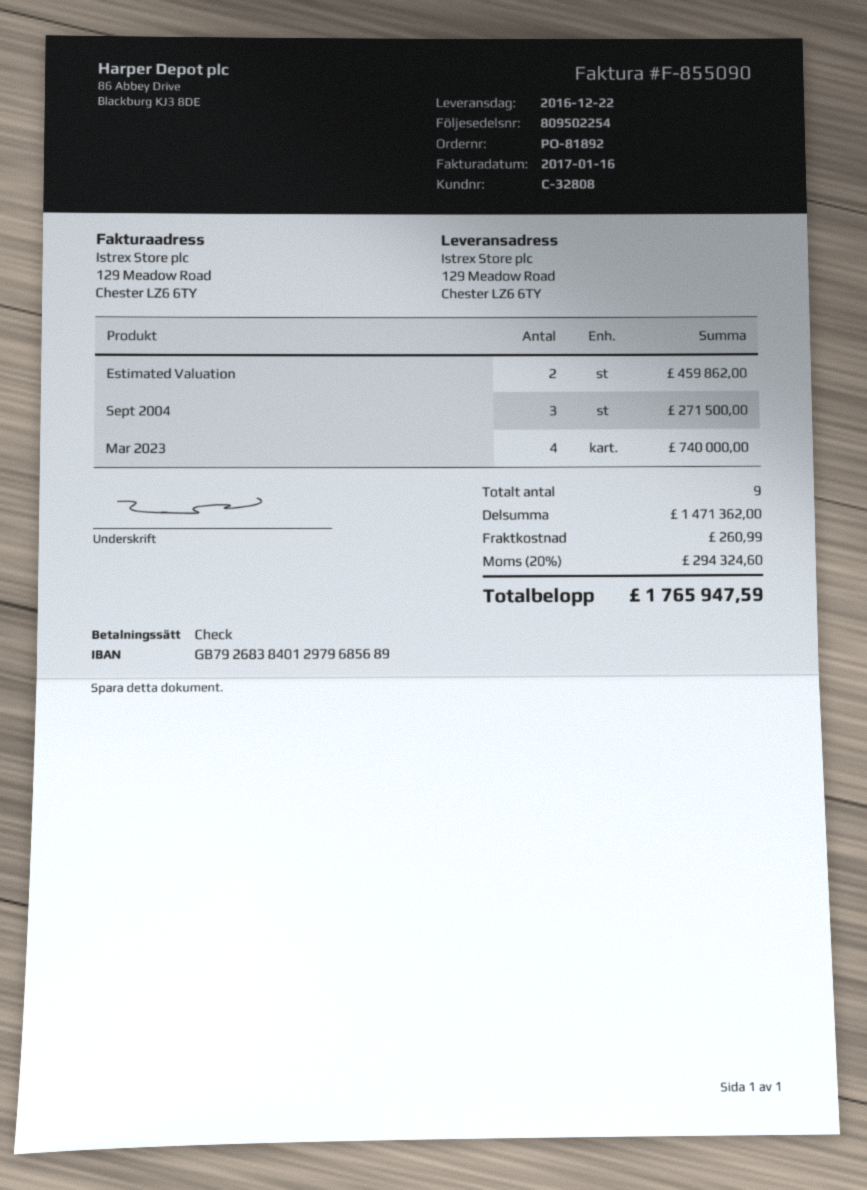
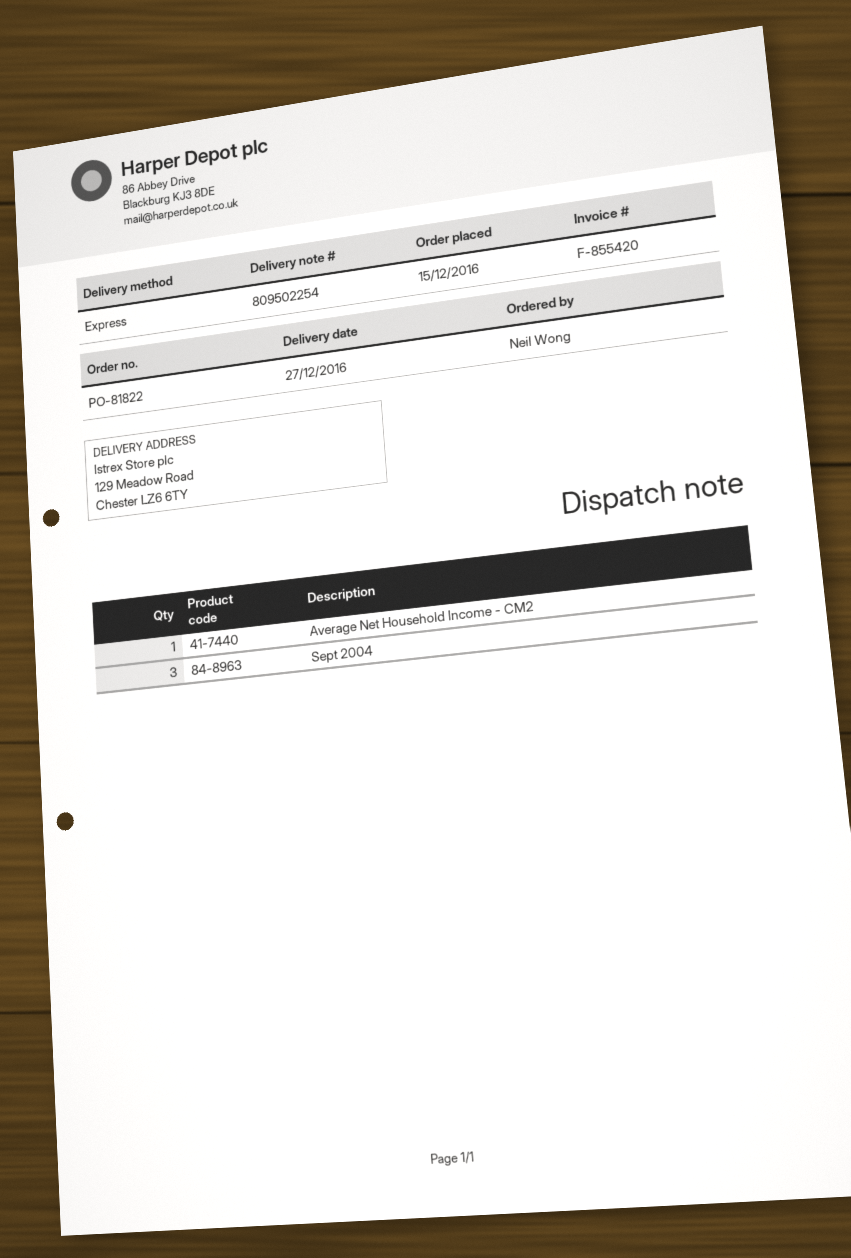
order number: PO-81892 -> PO-81822
delivery date: 2016-12-22 -> 2016-12-27
invoice number: F-855090 -> F-855420
Estimated Valuation: 2 -> none
Mar 2023: 4 -> none
Average Net Household Income - CM2: none -> 1

